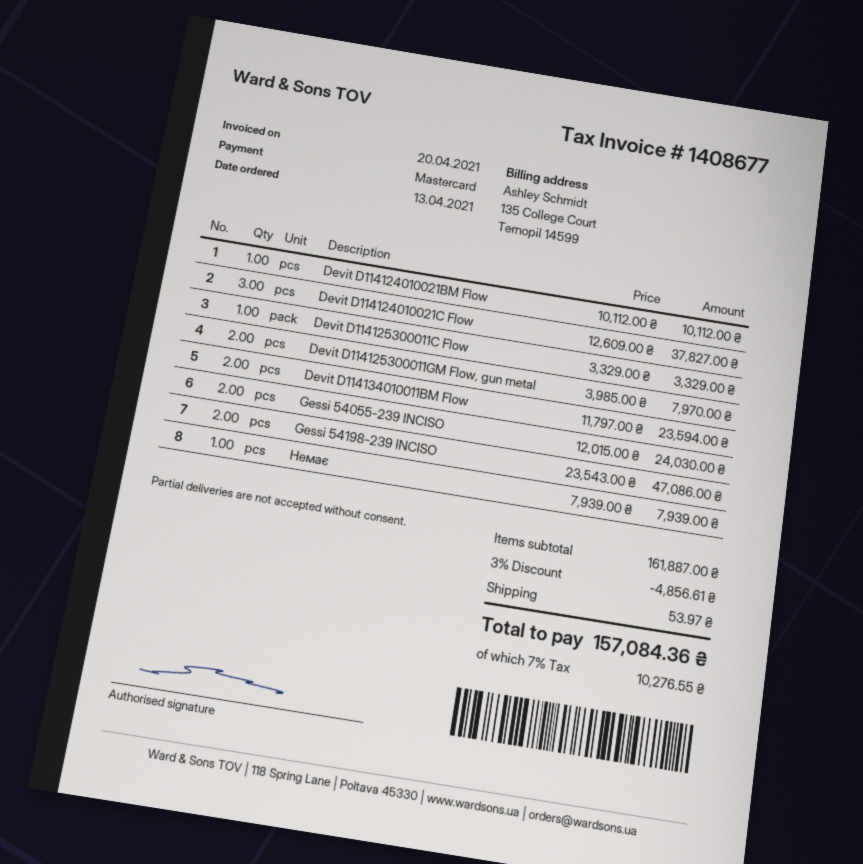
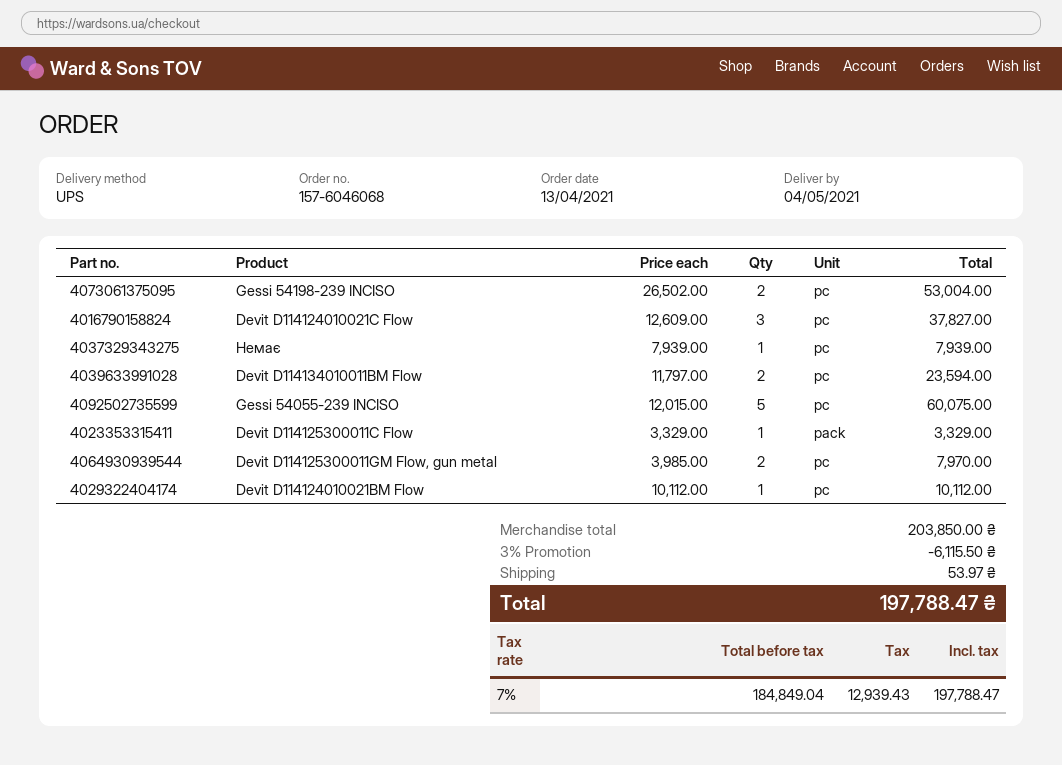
Gessi 54055-239 INCISO: 2 x 12015.00 = 24030.00 -> 5 x 12015.00 = 60075.00
Gessi 54198-239 INCISO: 2 x 23543.00 = 47086.00 -> 2 x 26502.00 = 53004.00
subtotal: 161887.00 -> 203850.00
discount: 3% = 4856.61 -> 3% = 6115.50
tax: 7% = 10276.55 -> 7% = 12939.43
total: 157084.36 -> 197788.47

